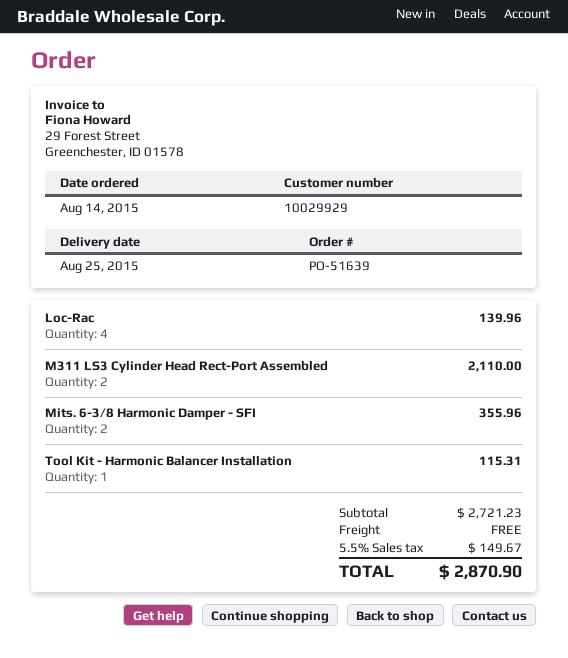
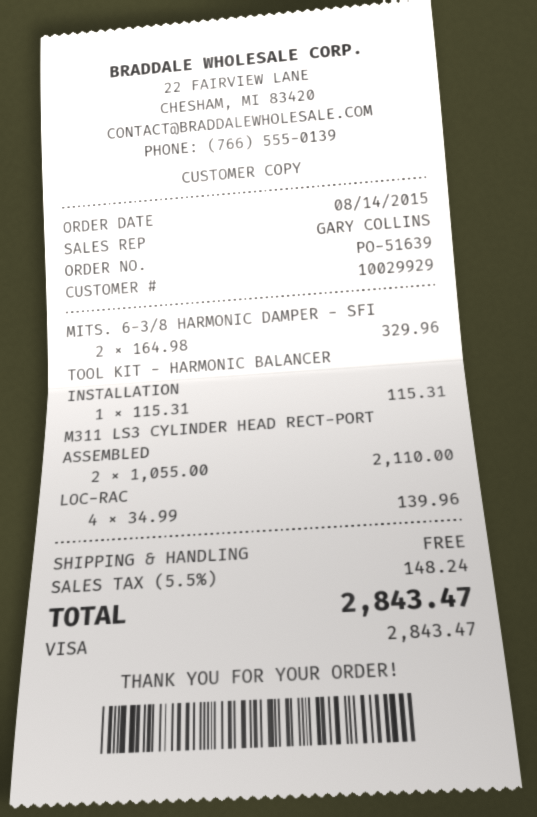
Mits. 6-3/8 Harmonic Damper - SFI: 2 for 355.96 -> 2 for 329.96
tax: 5.5% = 149.67 -> 5.5% = 148.24
total: 2870.90 -> 2843.47

